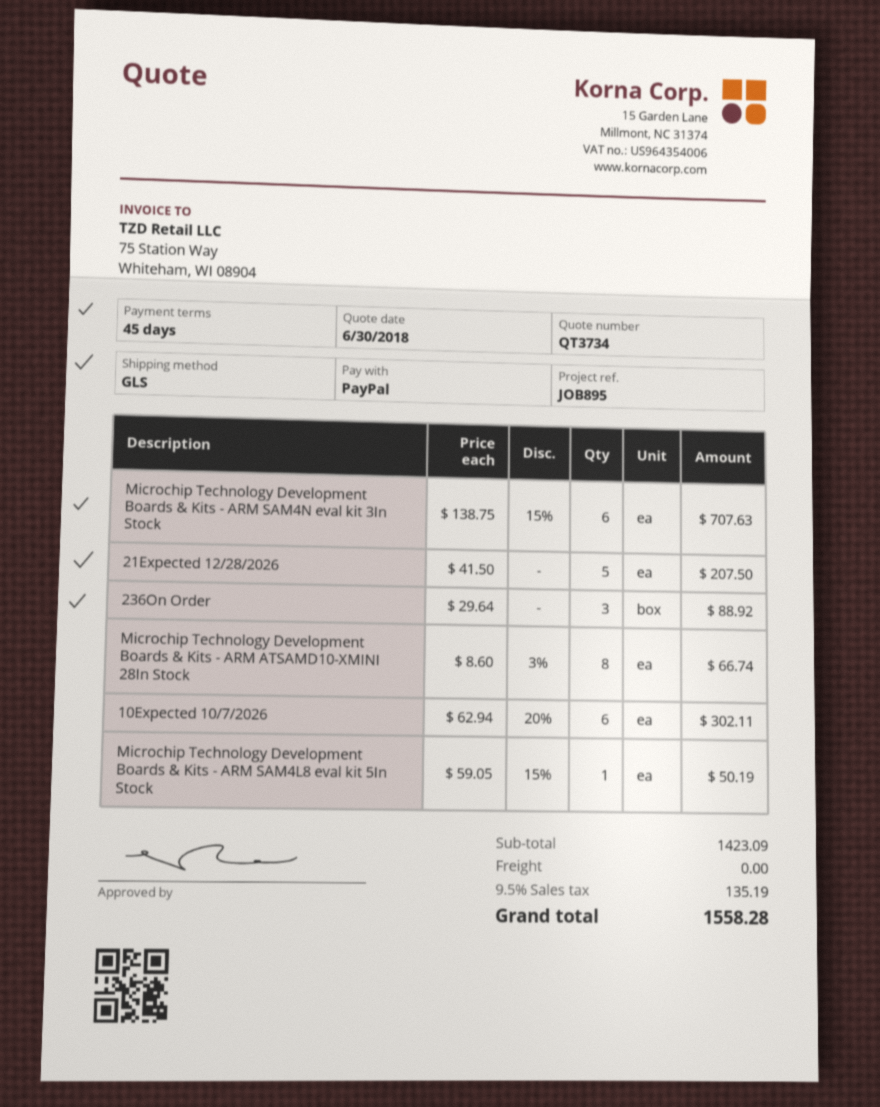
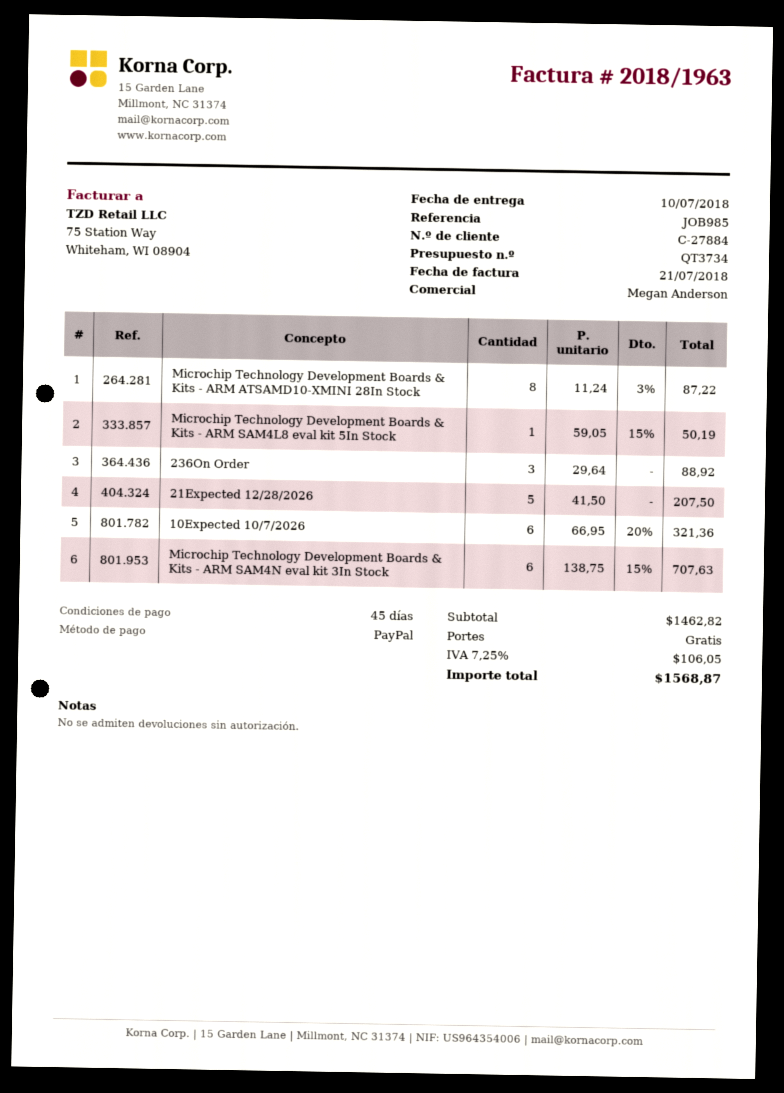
reference: JOB895 -> JOB985
Microchip Technology Development Boards & Kits - ARM ATSAMD10-XMINI 28In Stock: 8 x 8.60 - 3% = 66.74 -> 8 x 11.24 - 3% = 87.22
10Expected 10/7/2026: 6 x 62.94 - 20% = 302.11 -> 6 x 66.95 - 20% = 321.36
subtotal: 1423.09 -> 1462.82
tax: 9.5% = 135.19 -> 7.25% = 106.05
total: 1558.28 -> 1568.87

